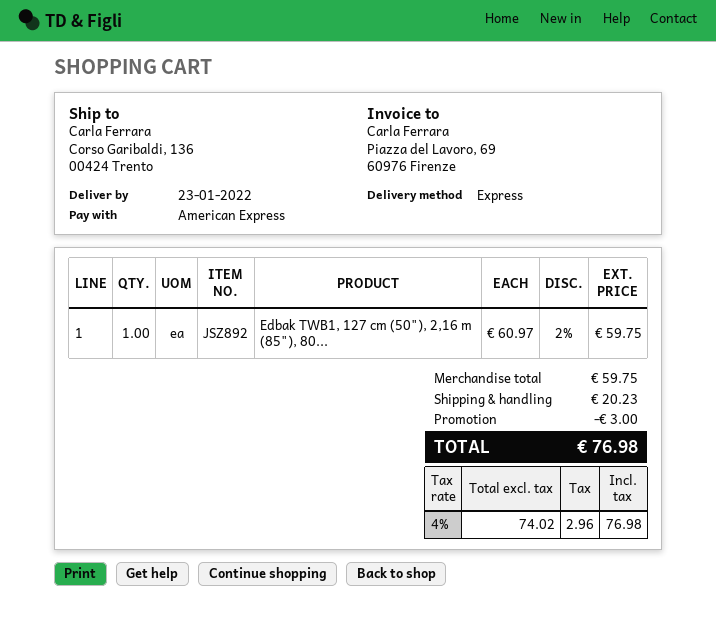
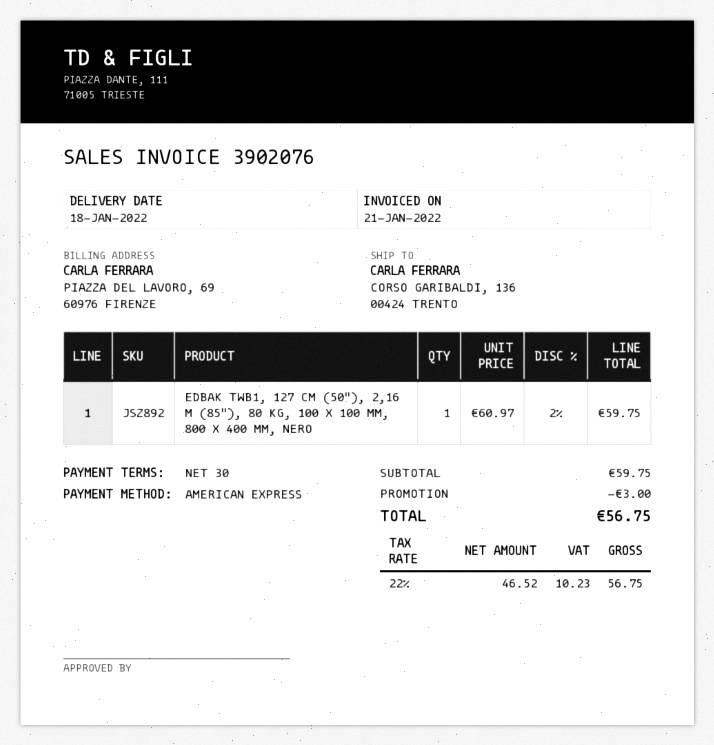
delivery date: 2022-01-23 -> 2022-01-18
shipping: 20.23 -> none
net: 74.02 -> 46.52
tax: 4% = 2.96 -> 22% = 10.23
total: 76.98 -> 56.75

